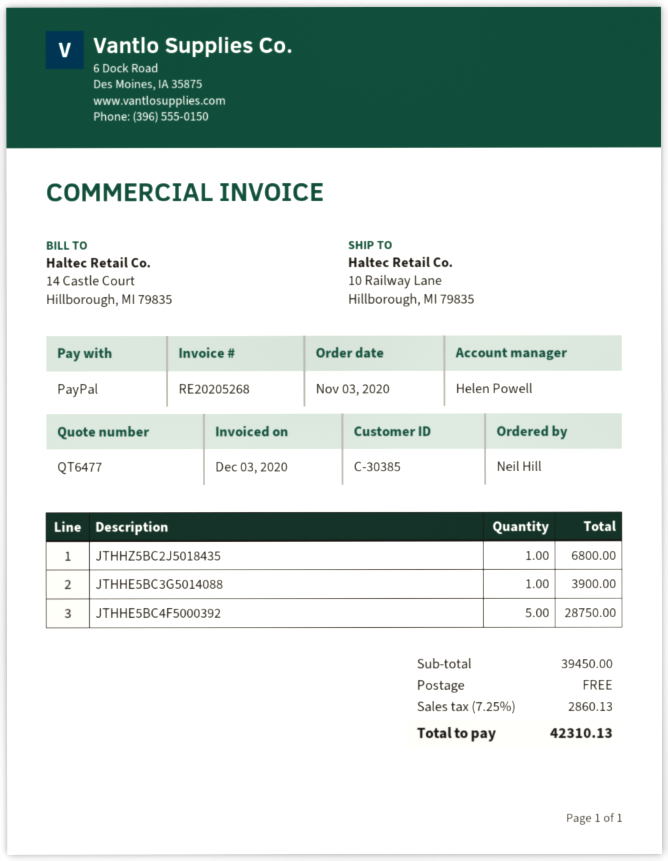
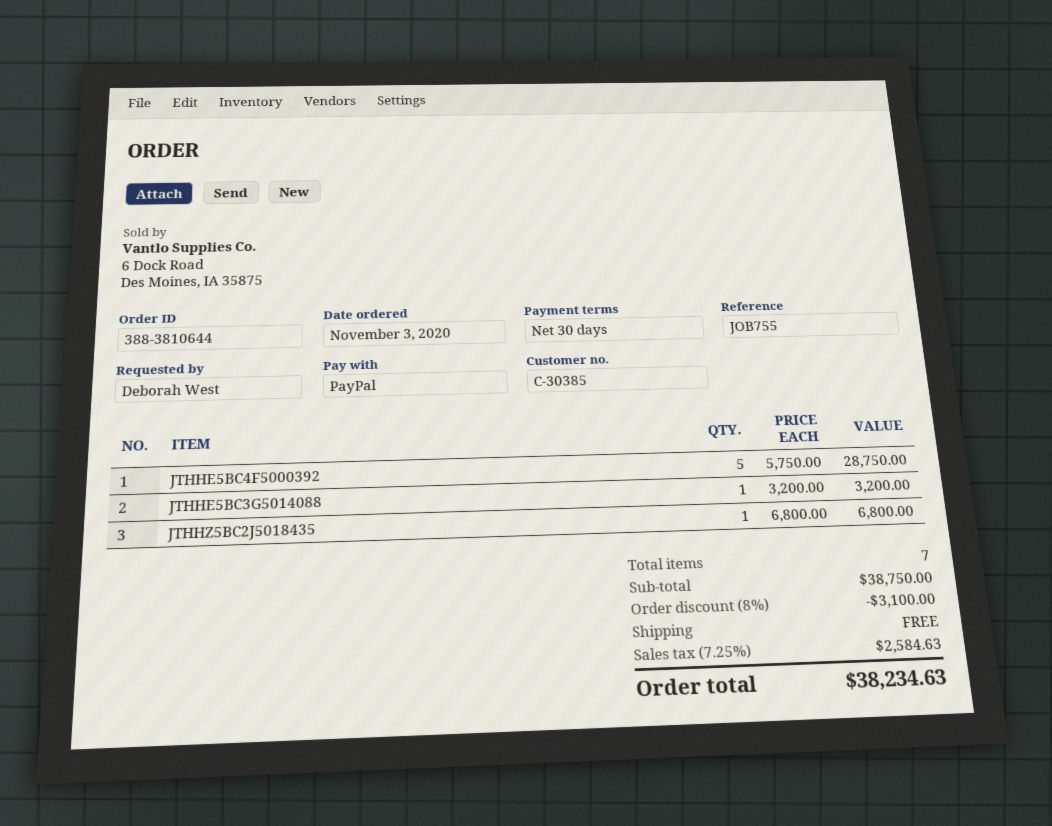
ordered by: Neil Hill -> Deborah West
JTHHE5BC3G5014088: 1 for 3900.00 -> 1 for 3200.00
subtotal: 39450.00 -> 38750.00
discount: none -> 8% = 3100.00
tax: 7.25% = 2860.13 -> 7.25% = 2584.63
total: 42310.13 -> 38234.63

